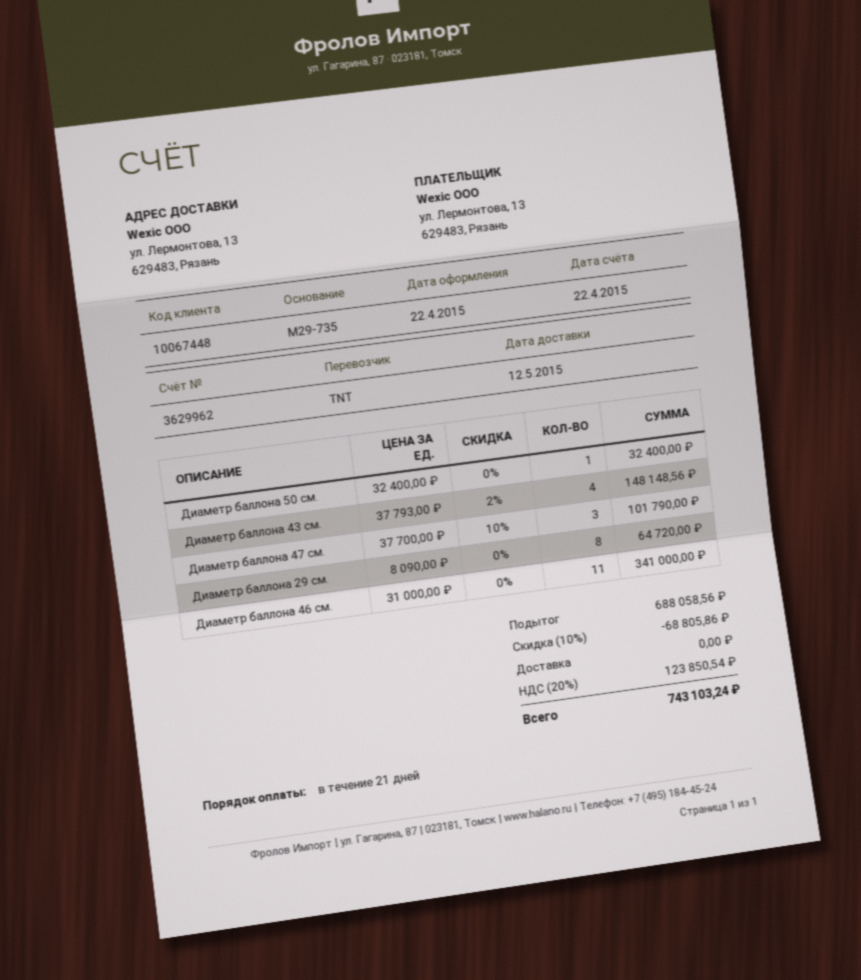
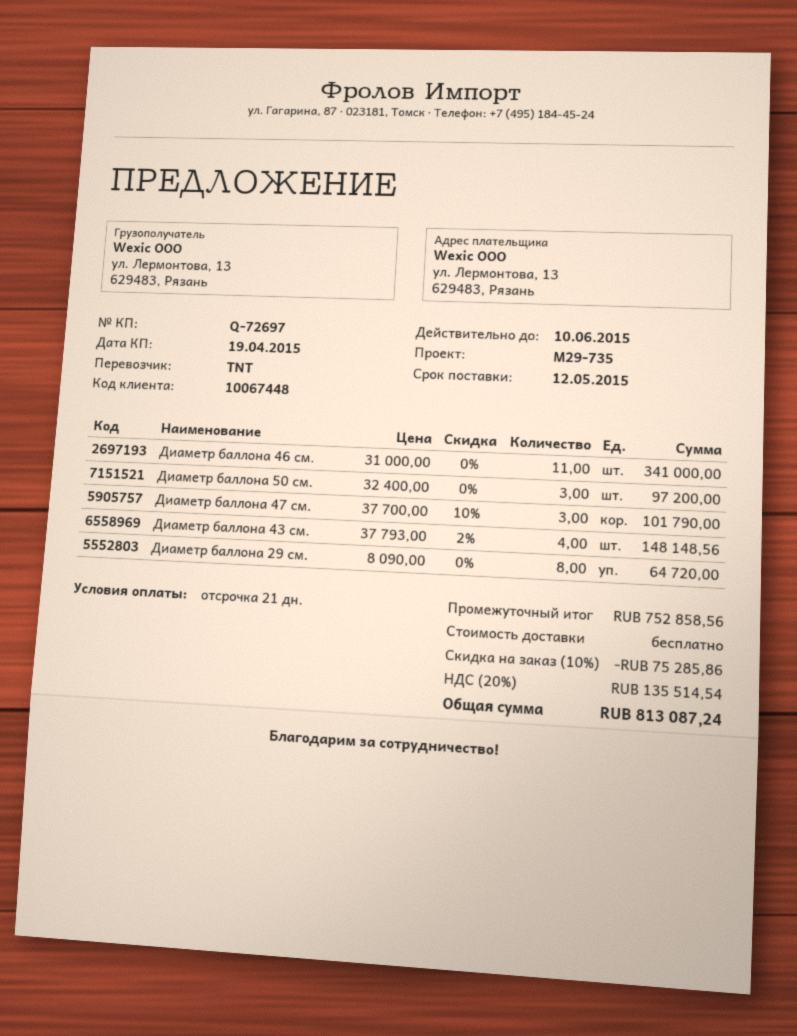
Диаметр баллона 50 см.: 1 x 32400.00 = 32400.00 -> 3 x 32400.00 = 97200.00
subtotal: 688058.56 -> 752858.56
discount: 10% = 68805.86 -> 10% = 75285.86
tax: 20% = 123850.54 -> 20% = 135514.54
total: 743103.24 -> 813087.24

